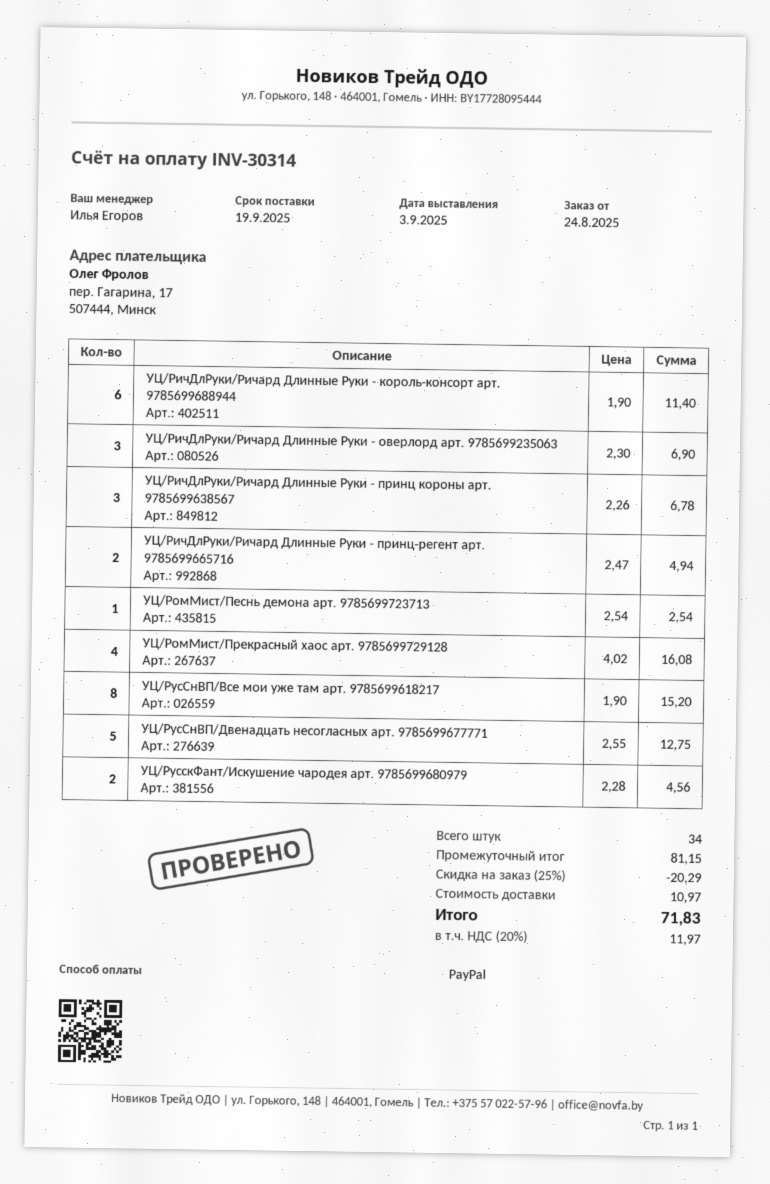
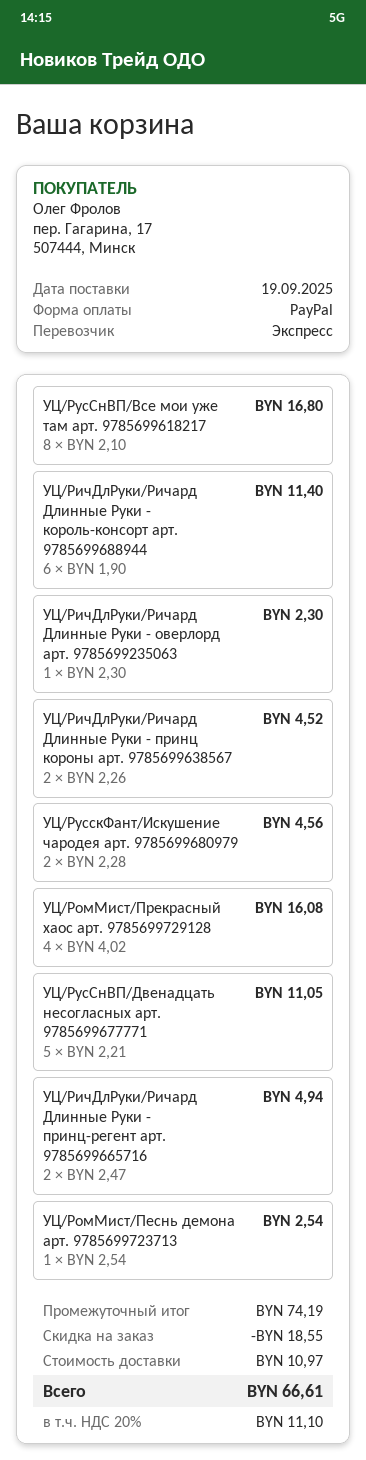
УЦ/РичДлРуки/Ричард Длинные Руки - оверлорд арт. 9785699235063: 3 x 2.30 = 6.90 -> 1 x 2.30 = 2.30
УЦ/РичДлРуки/Ричард Длинные Руки - принц короны арт. 9785699638567: 3 x 2.26 = 6.78 -> 2 x 2.26 = 4.52
УЦ/РусСнВП/Все мои уже там арт. 9785699618217: 8 x 1.90 = 15.20 -> 8 x 2.10 = 16.80
УЦ/РусСнВП/Двенадцать несогласных арт. 9785699677771: 5 x 2.55 = 12.75 -> 5 x 2.21 = 11.05
subtotal: 81.15 -> 74.19
discount: 20.29 -> 18.55
tax: 20% = 11.97 -> 20% = 11.10
total: 71.83 -> 66.61

